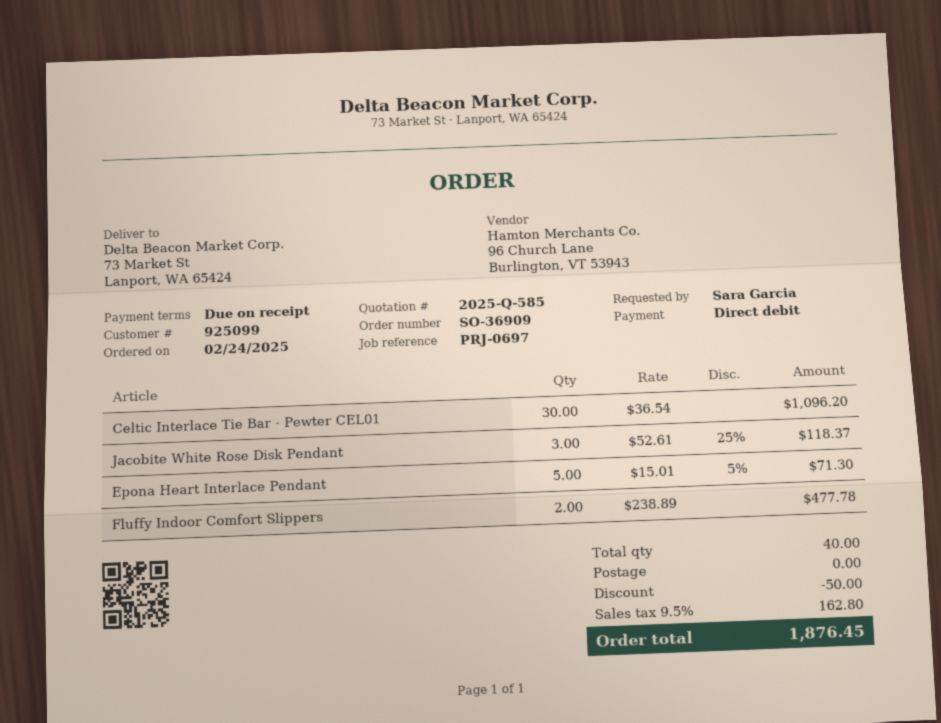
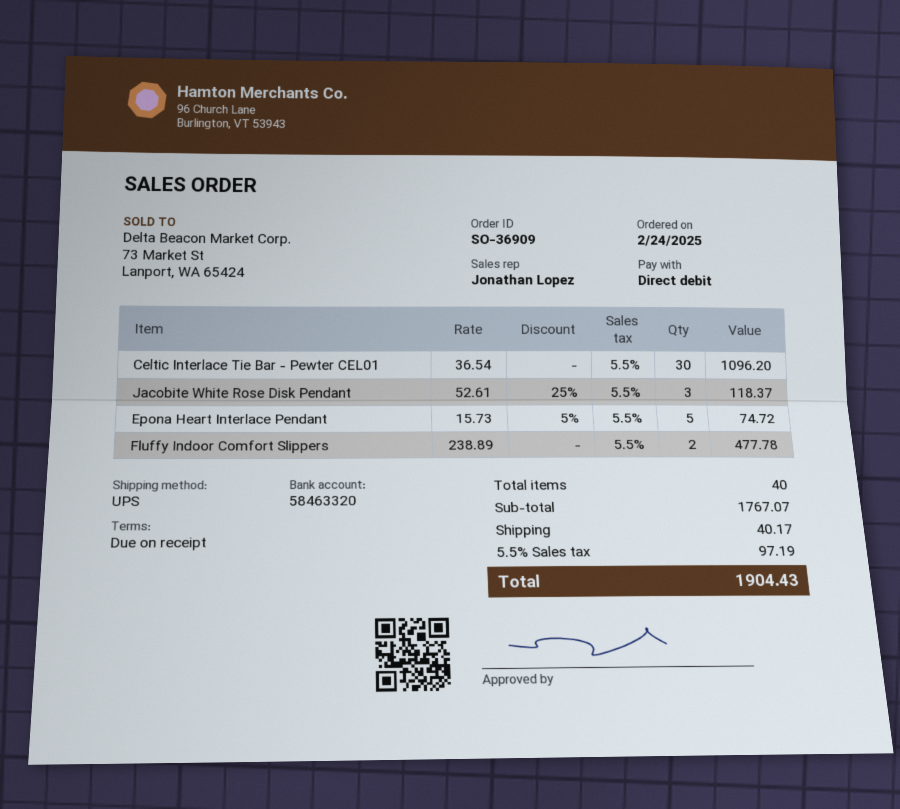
Epona Heart Interlace Pendant: 5 x 15.01 - 5% = 71.30 -> 5 x 15.73 - 5% = 74.72
discount: 50.00 -> none
shipping: 0.00 -> 40.17
tax: 9.5% = 162.80 -> 5.5% = 97.19
total: 1876.45 -> 1904.43

